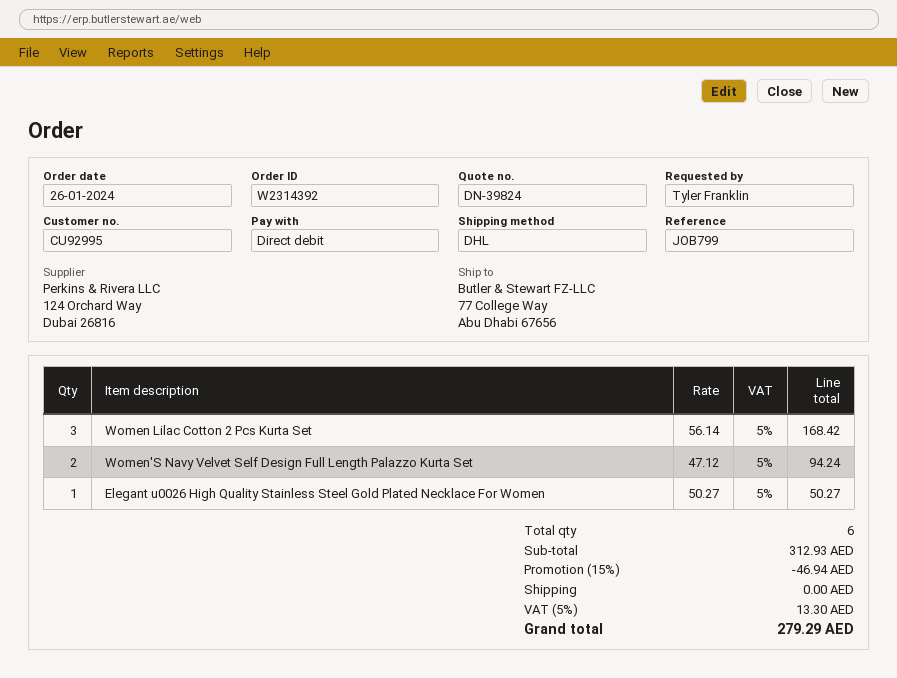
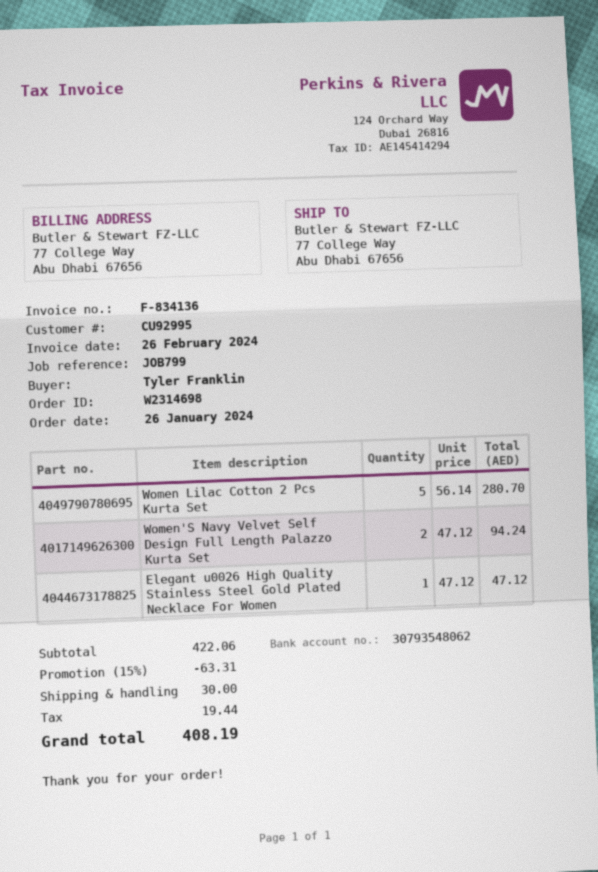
order number: W2314392 -> W2314698
Women Lilac Cotton 2 Pcs Kurta Set: 3 x 56.14 = 168.42 -> 5 x 56.14 = 280.70
Elegant u0026 High Quality Stainless Steel Gold Plated Necklace For Women: 1 x 50.27 = 50.27 -> 1 x 47.12 = 47.12
subtotal: 312.93 -> 422.06
discount: 15% = 46.94 -> 15% = 63.31
shipping: 0.00 -> 30.00
tax: 13.30 -> 19.44
total: 279.29 -> 408.19

